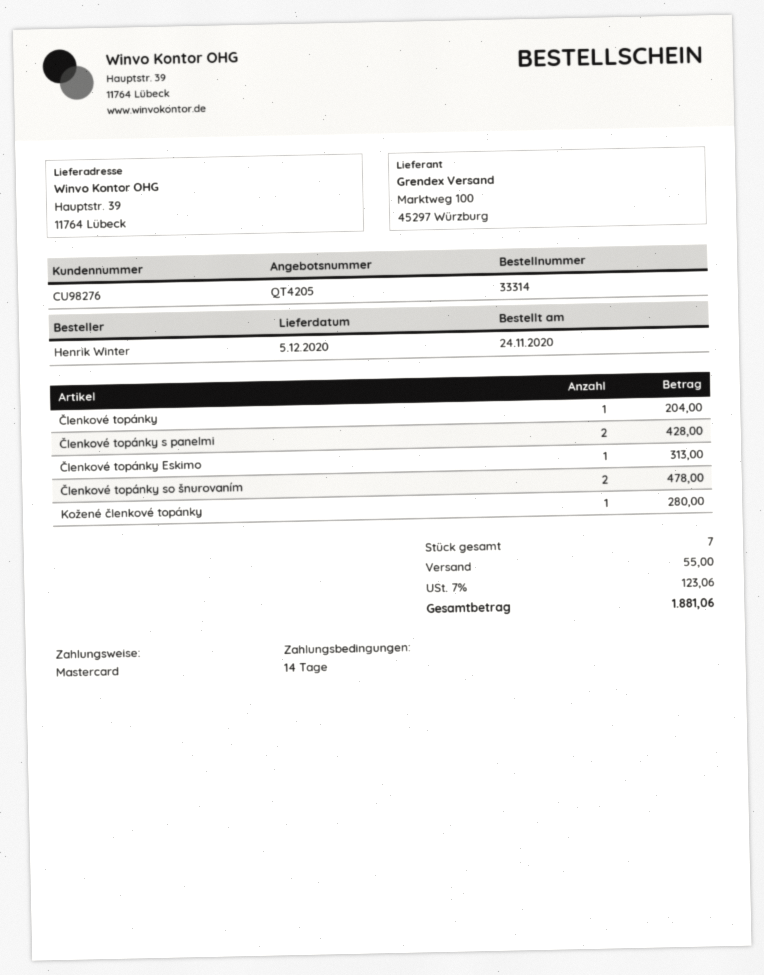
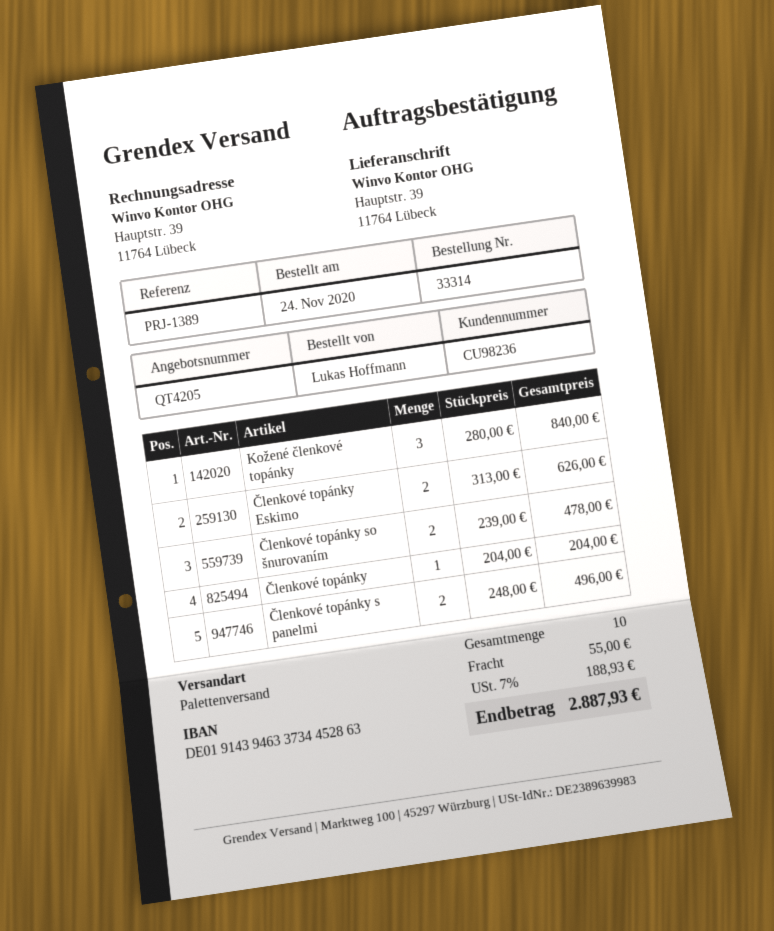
customer number: CU98276 -> CU98236
ordered by: Henrik Winter -> Lukas Hoffmann
Členkové topánky s panelmi: 2 for 428.00 -> 2 for 496.00
Členkové topánky Eskimo: 1 for 313.00 -> 2 for 626.00
Kožené členkové topánky: 1 for 280.00 -> 3 for 840.00
total quantity: 7 -> 10
tax: 7% = 123.06 -> 7% = 188.93
total: 1881.06 -> 2887.93

